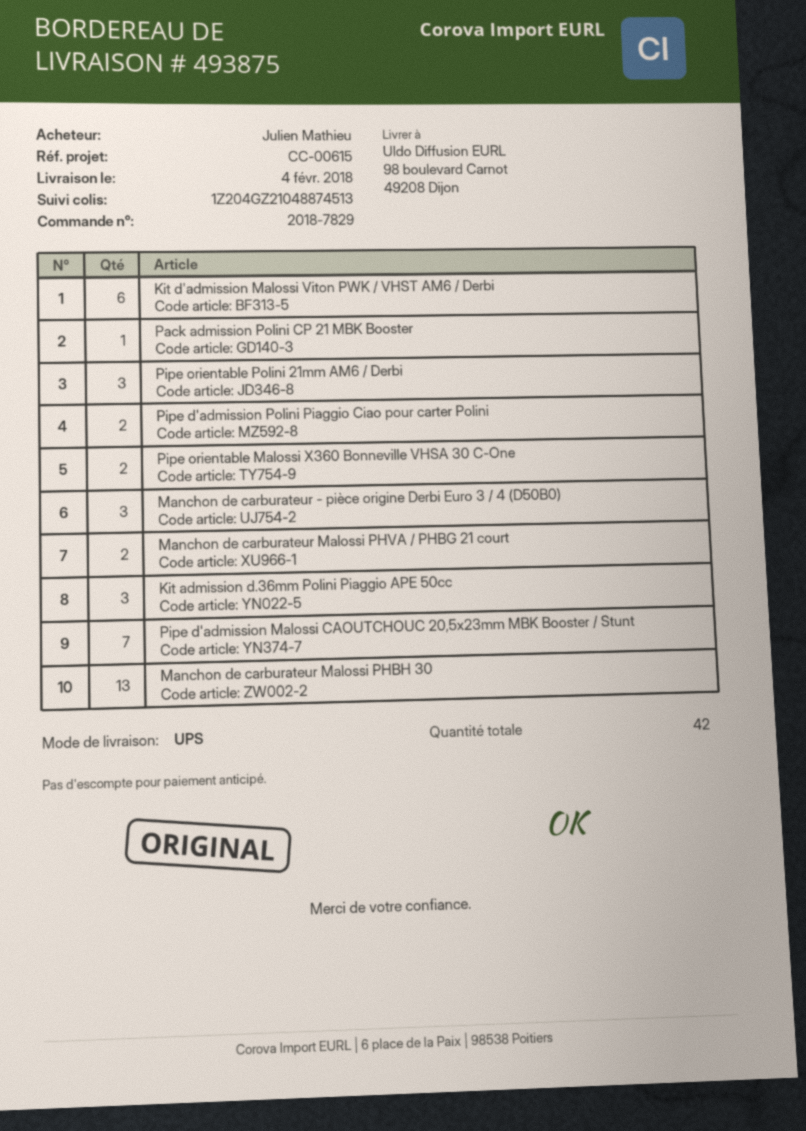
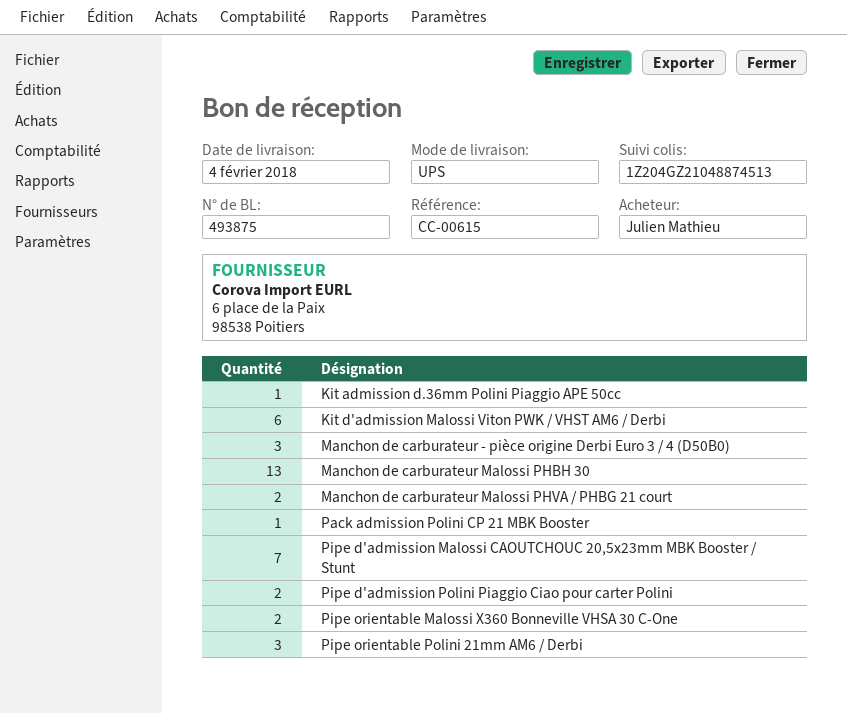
Kit admission d.36mm Polini Piaggio APE 50cc: 3 -> 1

